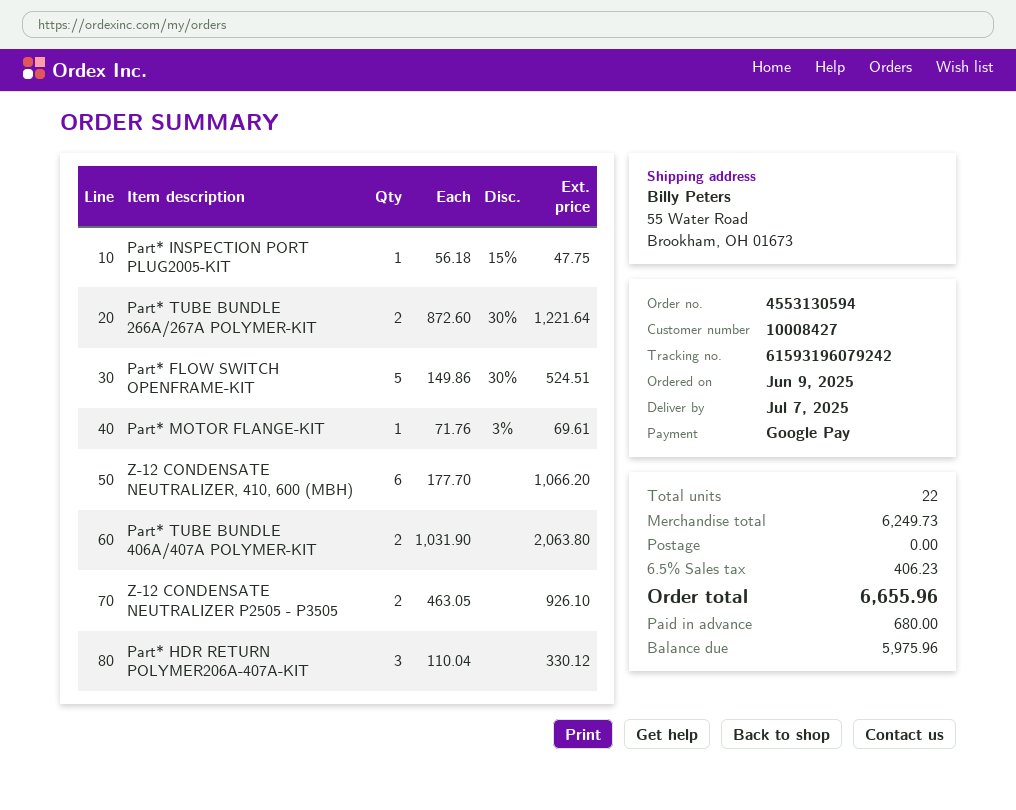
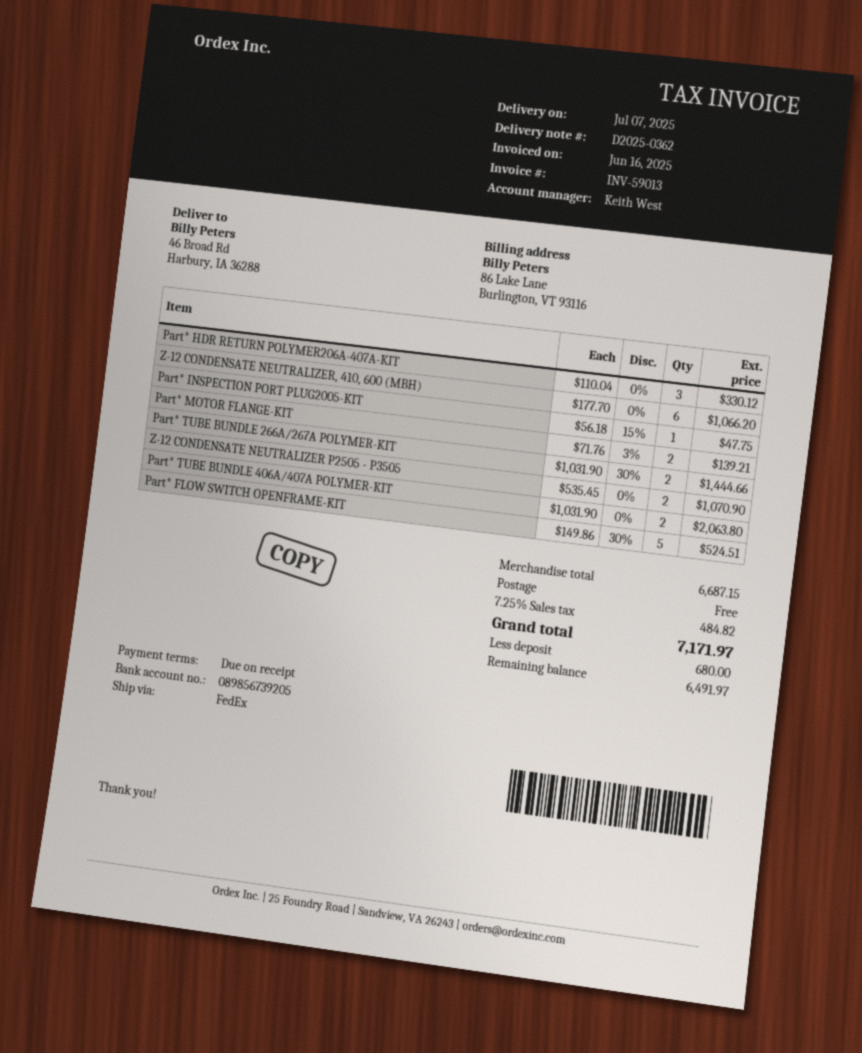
ship to: 55 Water Road, Brookham, OH 01673 -> 46 Broad Rd, Harbury, IA 36288
Part* TUBE BUNDLE 266A/267A POLYMER-KIT: 2 x 872.60 - 30% = 1221.64 -> 2 x 1031.90 - 30% = 1444.66
Part* MOTOR FLANGE-KIT: 1 x 71.76 - 3% = 69.61 -> 2 x 71.76 - 3% = 139.21
Z-12 CONDENSATE NEUTRALIZER P2505 - P3505: 2 x 463.05 = 926.10 -> 2 x 535.45 = 1070.90
subtotal: 6249.73 -> 6687.15
tax: 6.5% = 406.23 -> 7.25% = 484.82
total: 6655.96 -> 7171.97
balance: 5975.96 -> 6491.97

